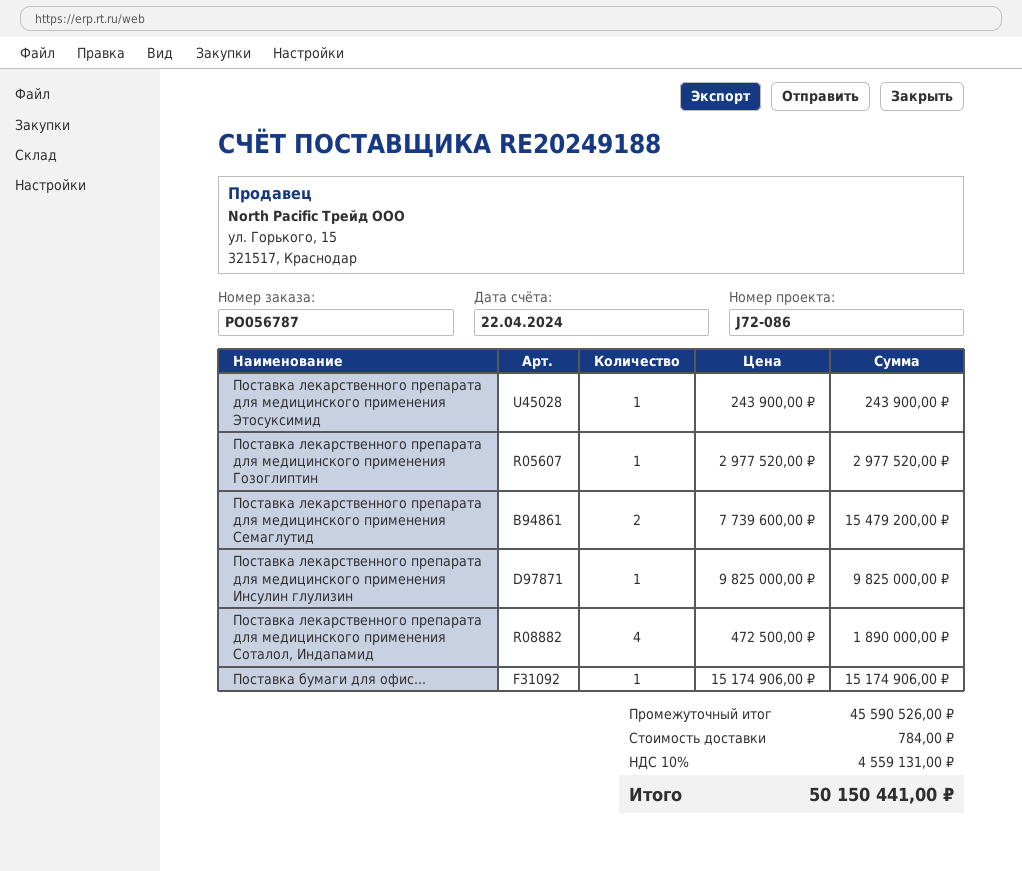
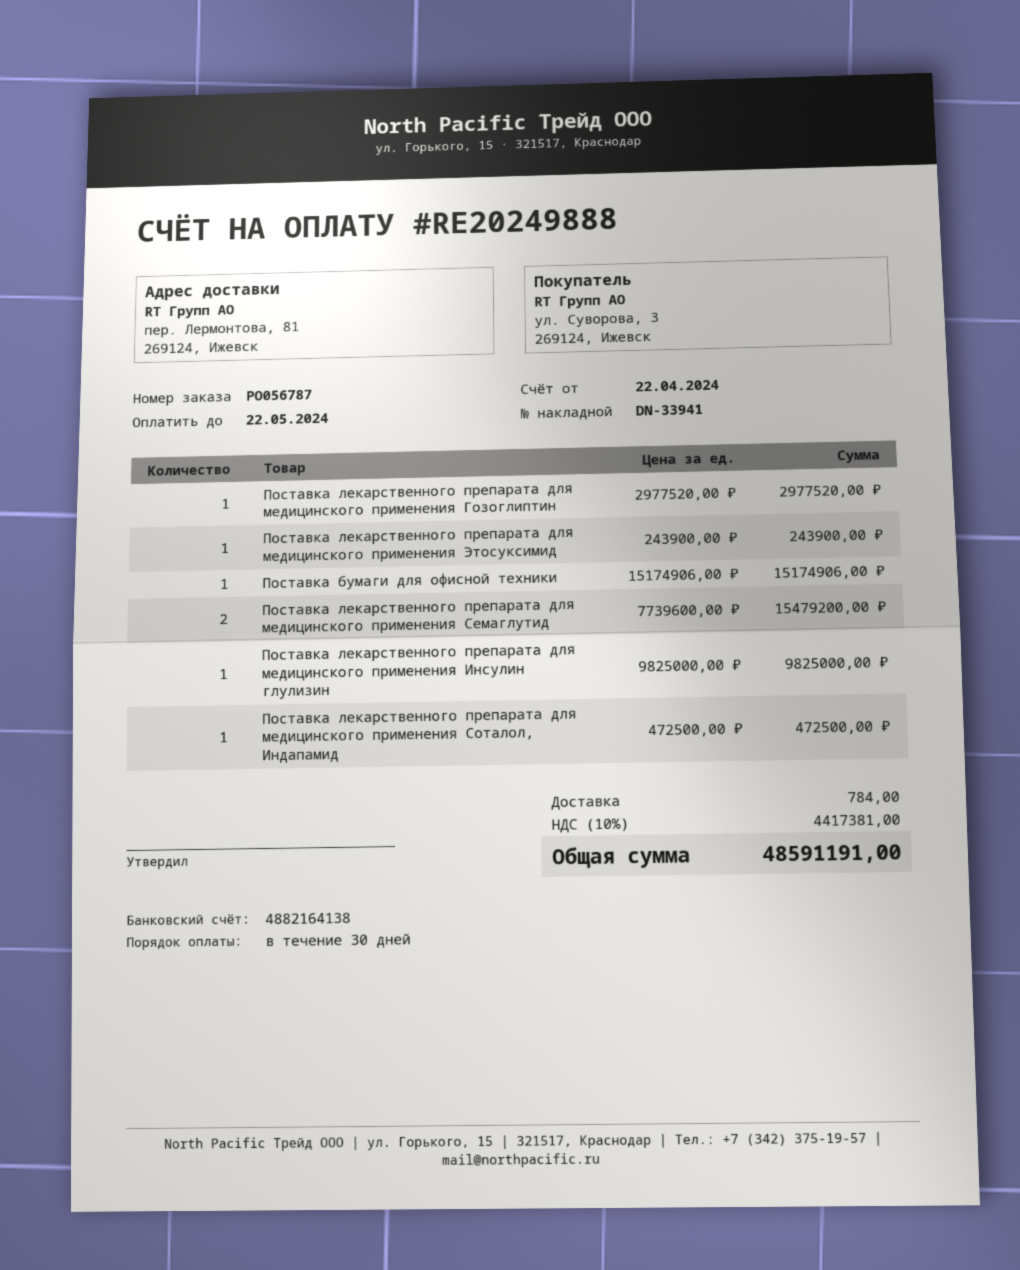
invoice number: RE20249188 -> RE20249888
Поставка лекарственного препарата для медицинского применения Соталол, Индапамид: 4 x 472500.00 = 1890000.00 -> 1 x 472500.00 = 472500.00
tax: 10% = 4559131.00 -> 10% = 4417381.00
total: 50150441.00 -> 48591191.00

